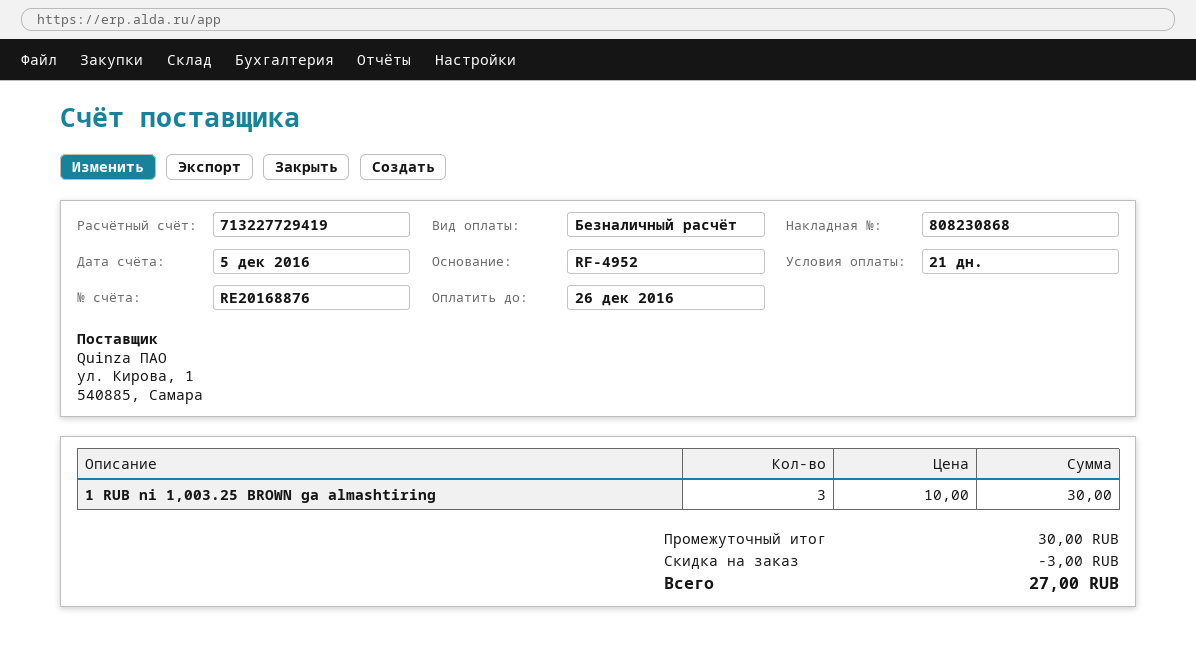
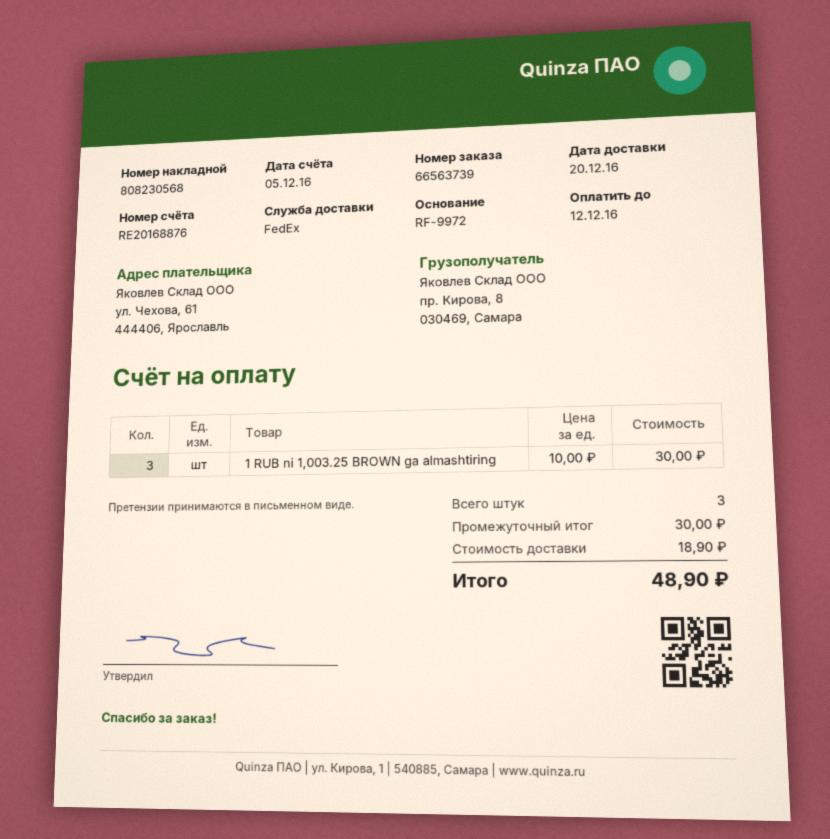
delivery note number: 808230868 -> 808230568
due date: 2016-12-26 -> 2016-12-12
reference: RF-4952 -> RF-9972
discount: 3.00 -> none
shipping: none -> 18.90
total: 27.00 -> 48.90

